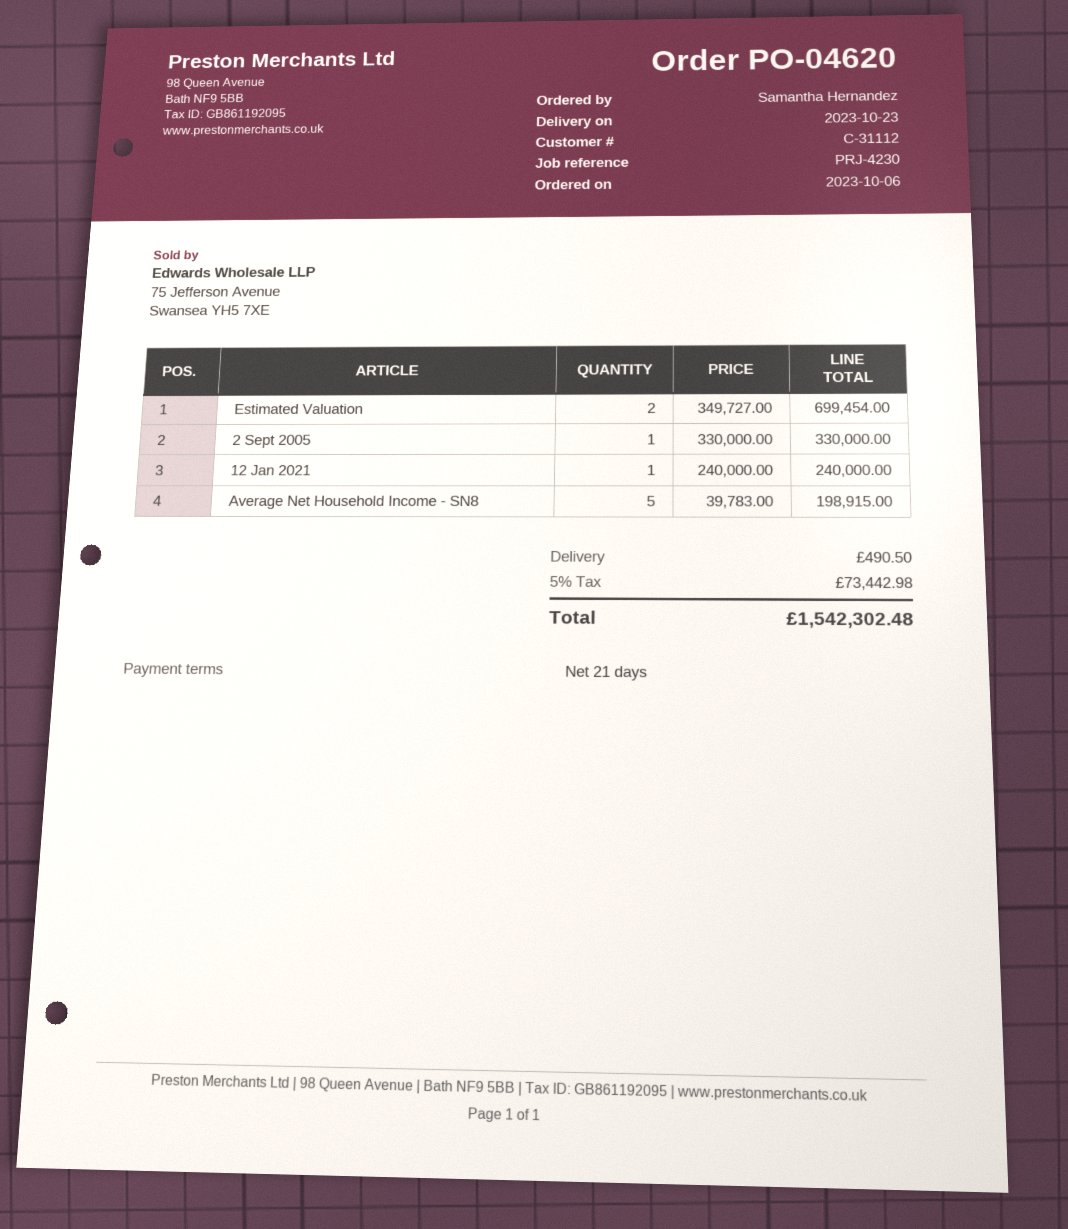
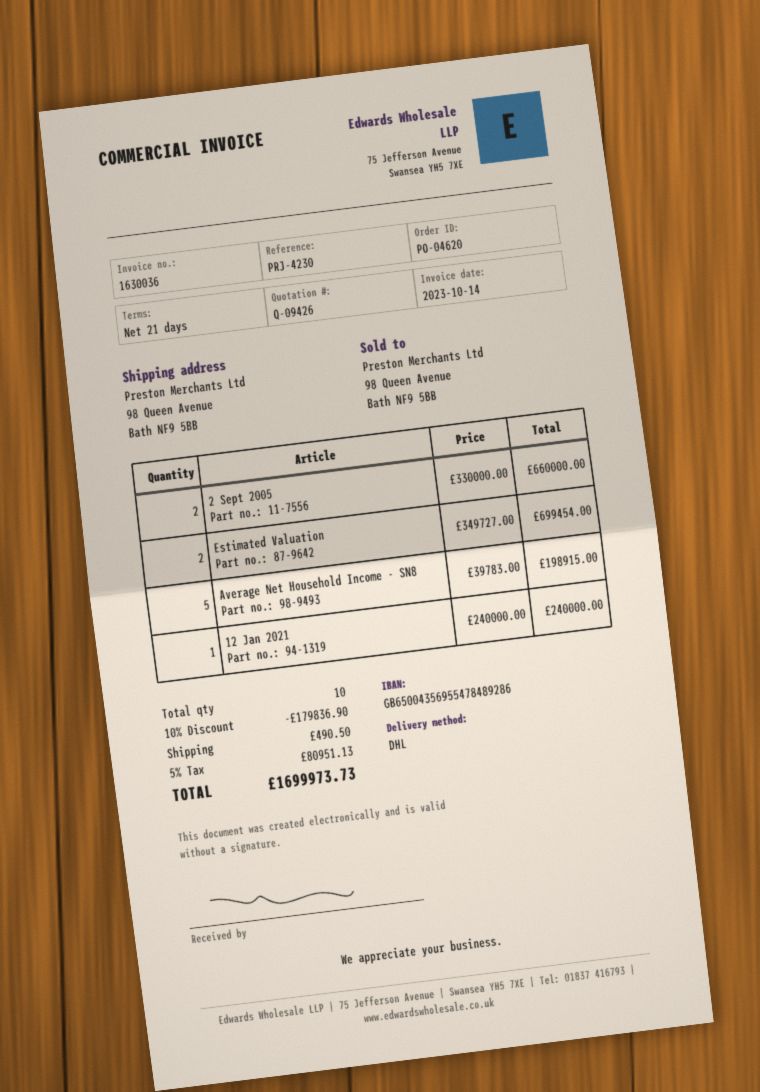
2 Sept 2005: 1 x 330000.00 = 330000.00 -> 2 x 330000.00 = 660000.00
discount: none -> 10% = 179836.90
tax: 5% = 73442.98 -> 5% = 80951.13
total: 1542302.48 -> 1699973.73

